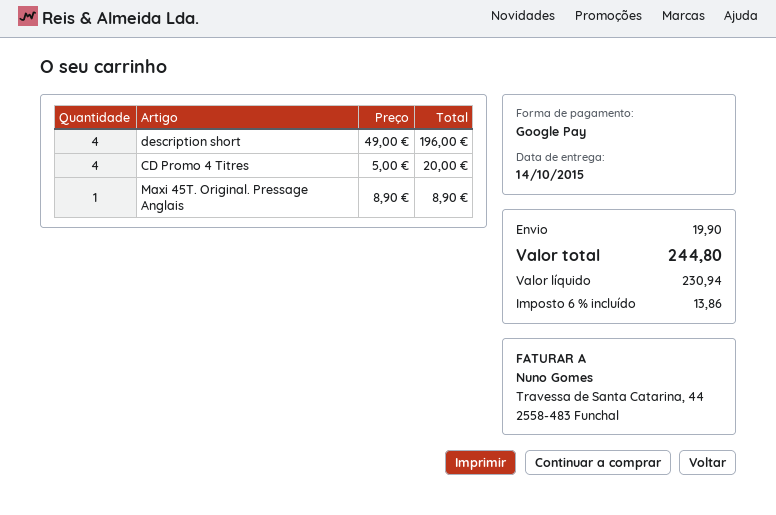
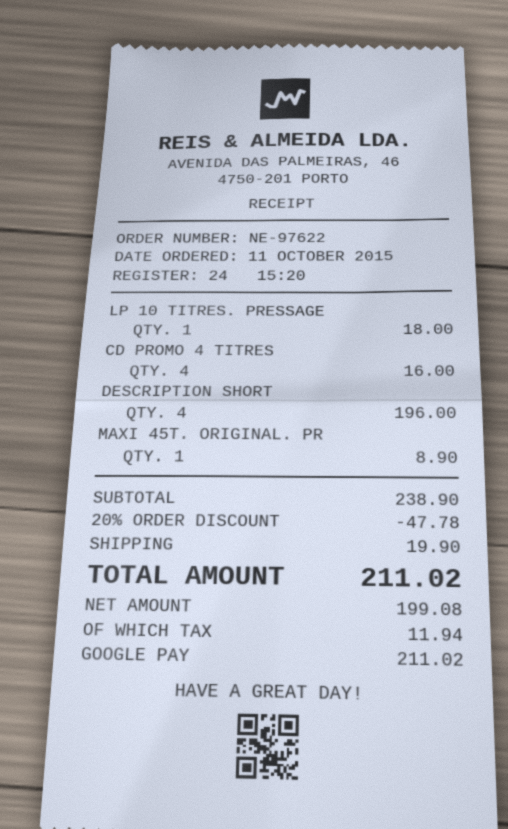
CD Promo 4 Titres: 4 for 20.00 -> 4 for 16.00
LP 10 TITRES. PRESSAGE: none -> 1 for 18.00
discount: none -> 20% = 47.78
net: 230.94 -> 199.08
tax: 13.86 -> 11.94
total: 244.80 -> 211.02

